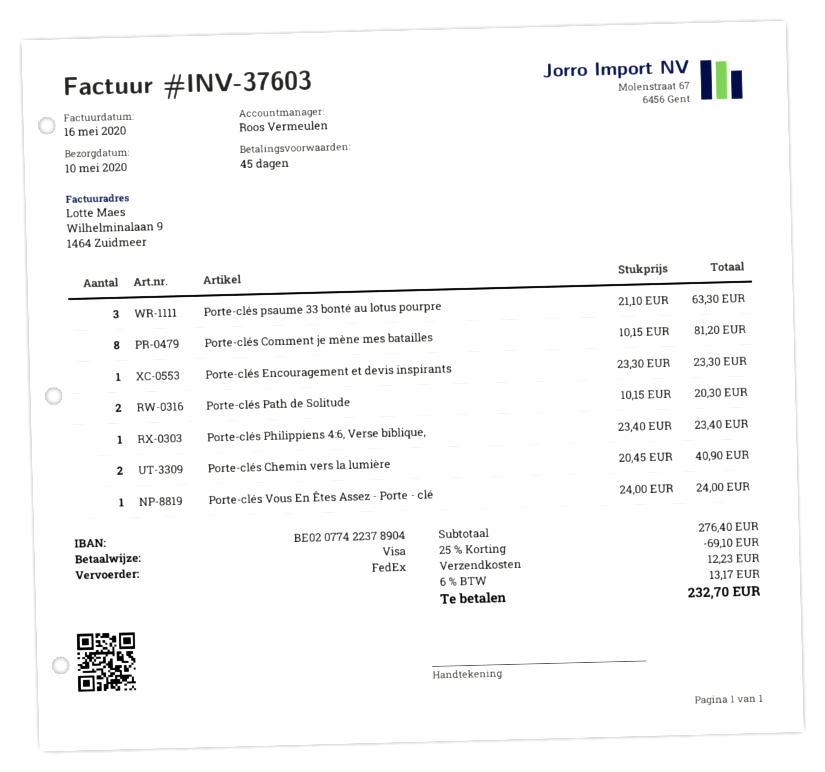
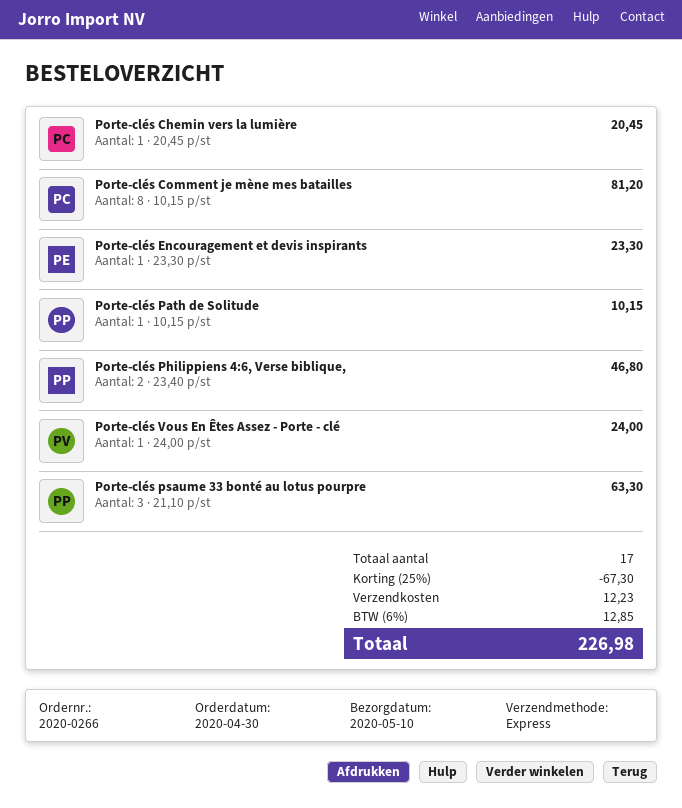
shipping method: FedEx -> express
Porte-clés Path de Solitude: 2 x 10.15 = 20.30 -> 1 x 10.15 = 10.15
Porte-clés Philippiens 4:6, Verse biblique,: 1 x 23.40 = 23.40 -> 2 x 23.40 = 46.80
Porte-clés Chemin vers la lumière: 2 x 20.45 = 40.90 -> 1 x 20.45 = 20.45
discount: 25% = 69.10 -> 25% = 67.30
tax: 6% = 13.17 -> 6% = 12.85
total: 232.70 -> 226.98

